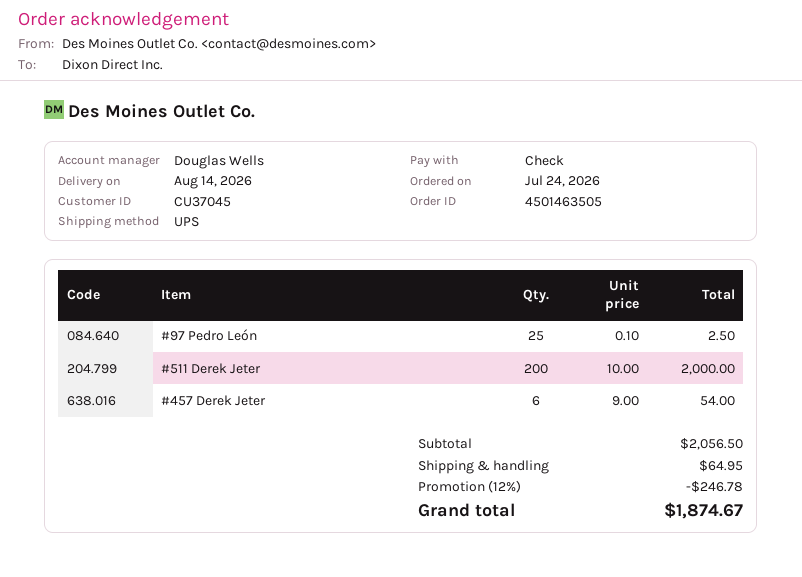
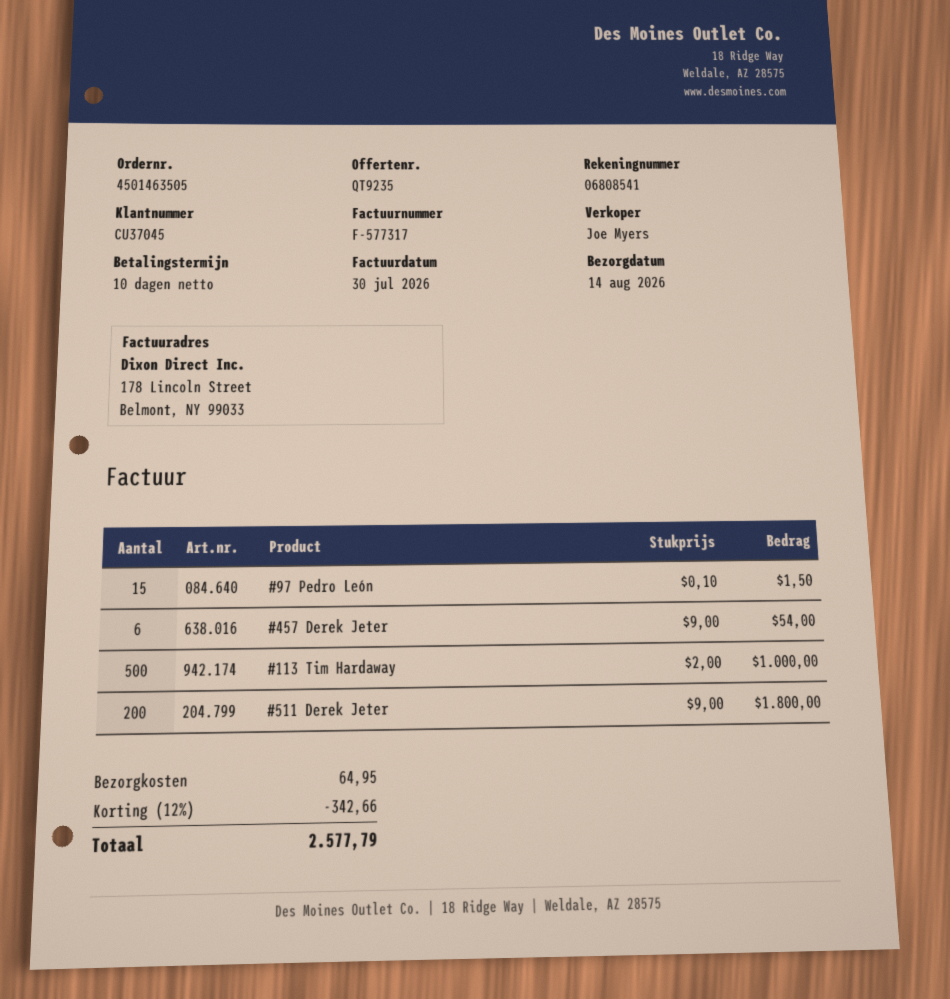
sales rep: Douglas Wells -> Joe Myers
#97 Pedro León: 25 x 0.10 = 2.50 -> 15 x 0.10 = 1.50
#511 Derek Jeter: 200 x 10.00 = 2000.00 -> 200 x 9.00 = 1800.00
#113 Tim Hardaway: none -> 500 x 2.00 = 1000.00
discount: 12% = 246.78 -> 12% = 342.66
total: 1874.67 -> 2577.79

